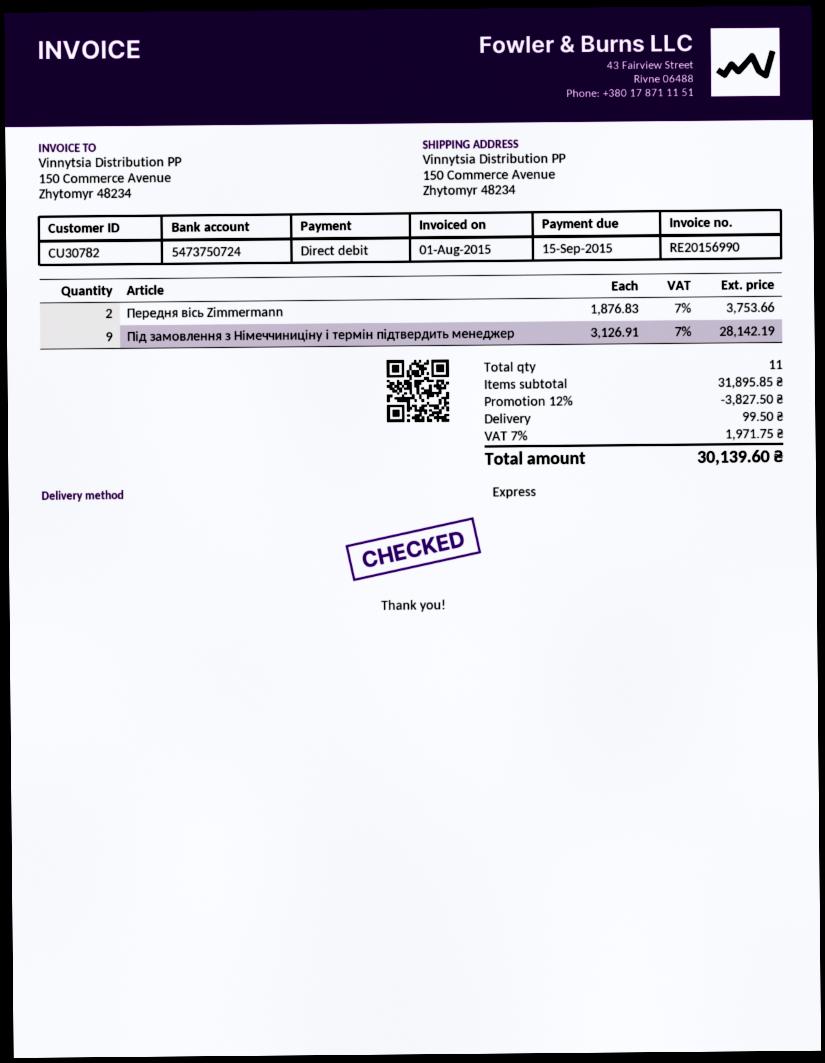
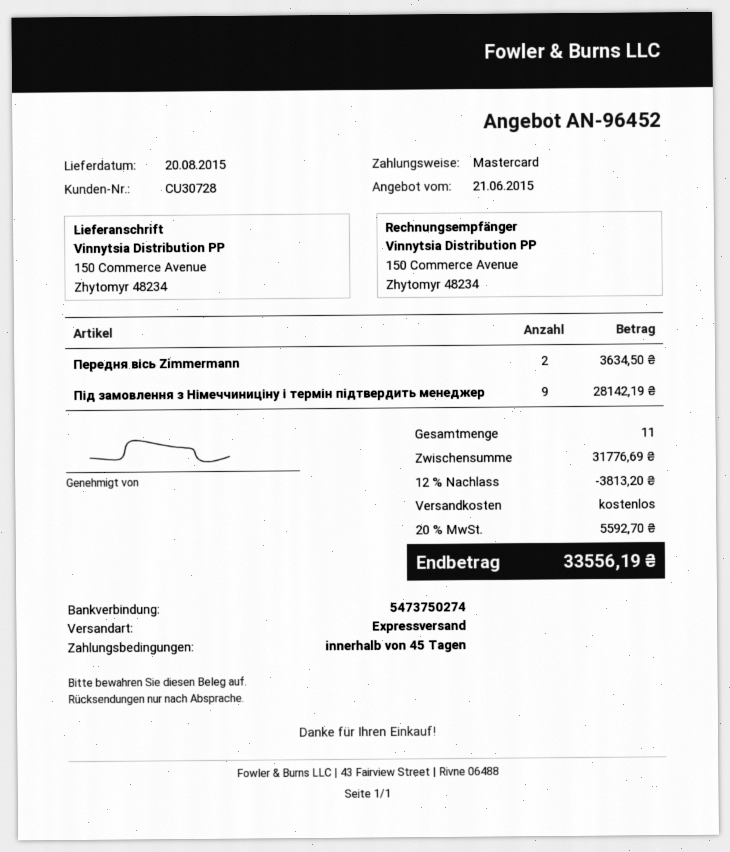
customer number: CU30782 -> CU30728
payment method: direct debit -> Mastercard
bank account: 5473750724 -> 5473750274
Передня вісь Zimmermann: 2 for 3753.66 -> 2 for 3634.50
subtotal: 31895.85 -> 31776.69
discount: 12% = 3827.50 -> 12% = 3813.20
shipping: 99.50 -> 0.00
tax: 7% = 1971.75 -> 20% = 5592.70
total: 30139.60 -> 33556.19

